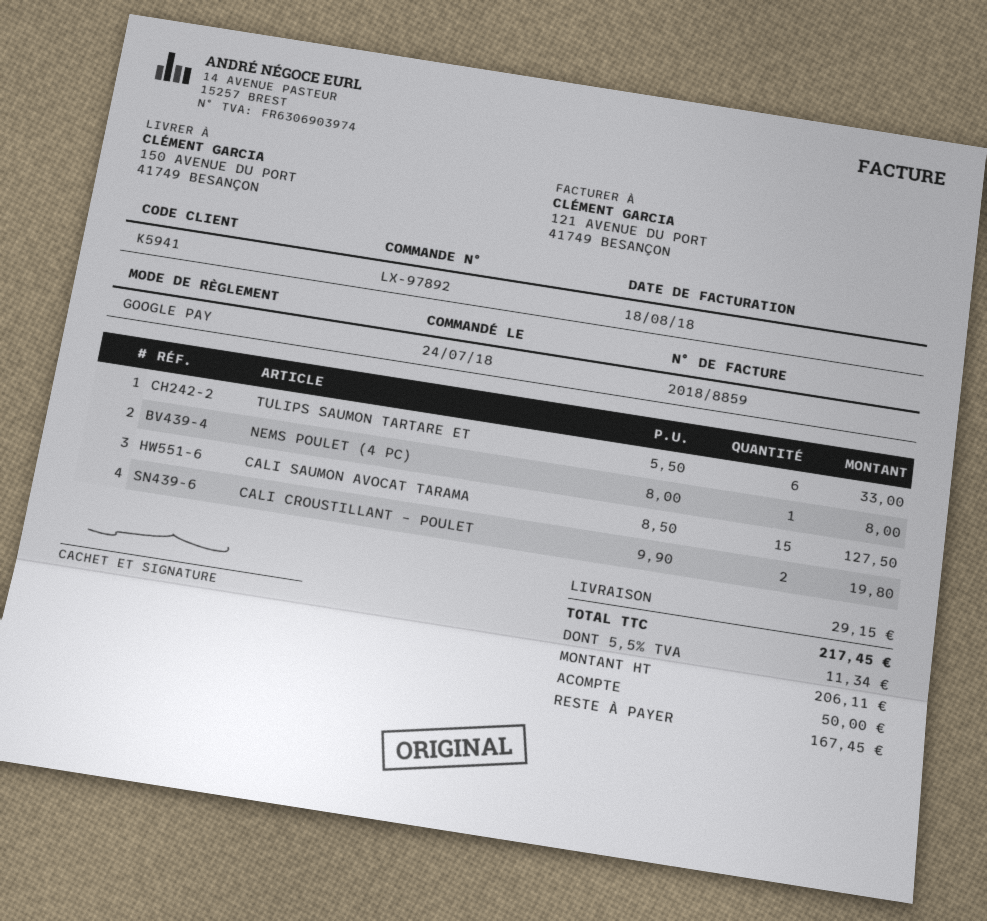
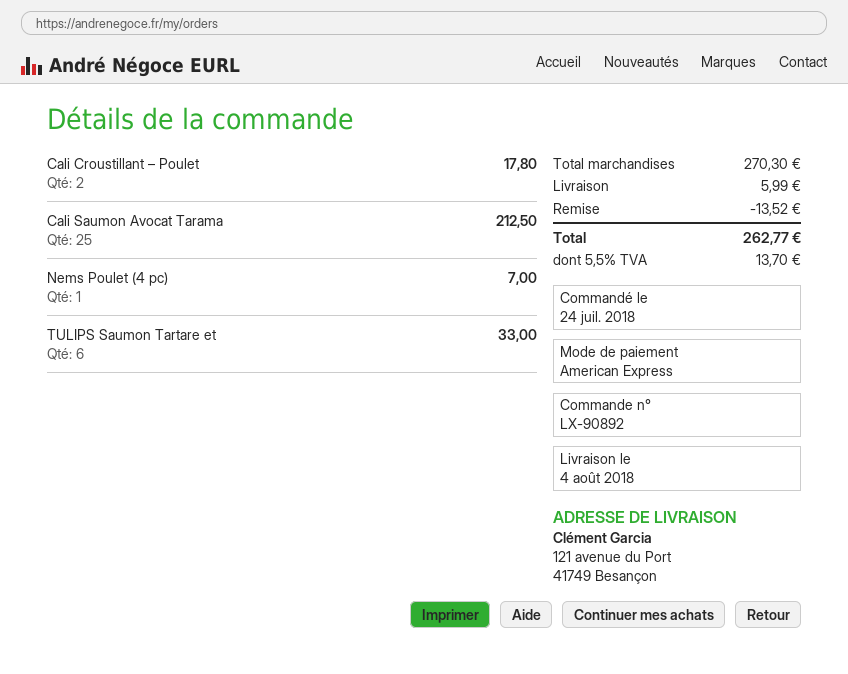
order number: LX-97892 -> LX-90892
payment method: Google Pay -> American Express
ship to: 150 AVENUE DU PORT, 41749 BESANÇON -> 121 avenue du Port, 41749 Besançon
NEMS POULET (4 PC): 1 for 8.00 -> 1 for 7.00
CALI SAUMON AVOCAT TARAMA: 15 for 127.50 -> 25 for 212.50
CALI CROUSTILLANT – POULET: 2 for 19.80 -> 2 for 17.80
discount: none -> 13.52
shipping: 29.15 -> 5.99
tax: 5.5% = 11.34 -> 5.5% = 13.70
total: 217.45 -> 262.77

